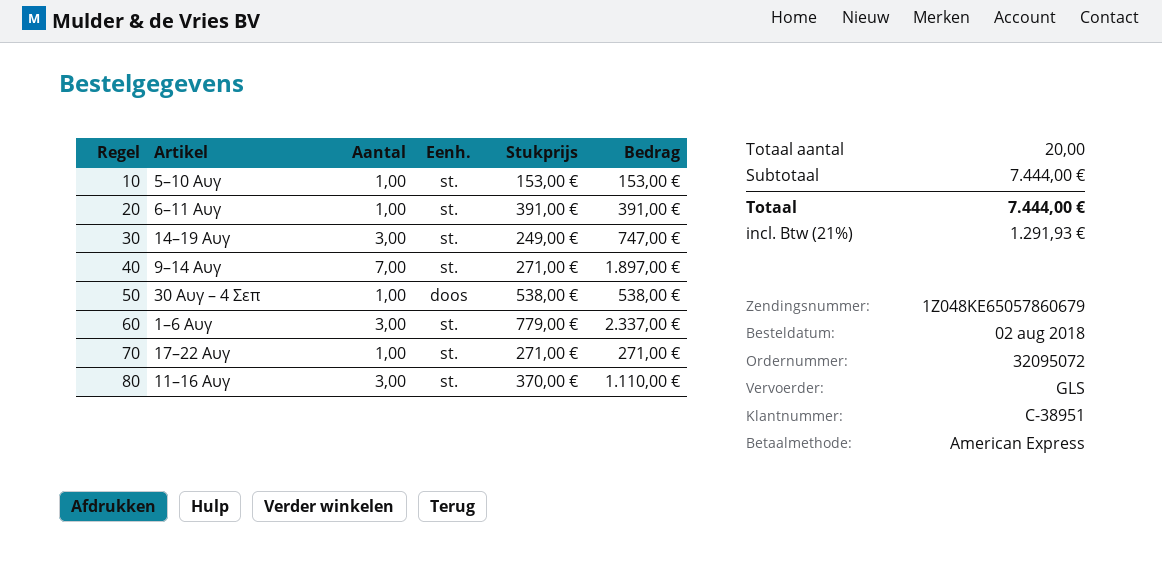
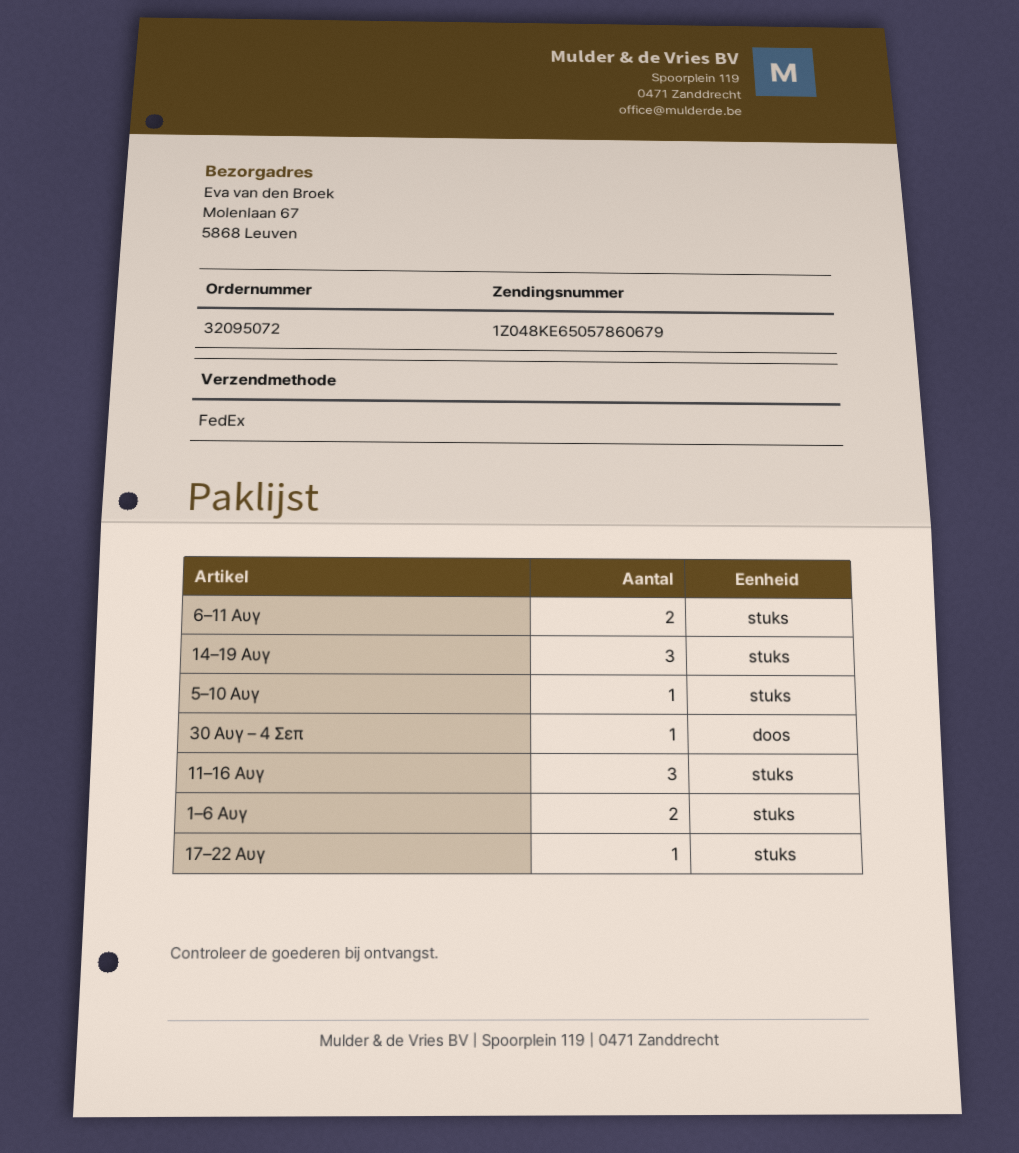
shipping method: GLS -> FedEx
6–11 Αυγ: 1 -> 2
9–14 Αυγ: 7 -> none
1–6 Αυγ: 3 -> 2

